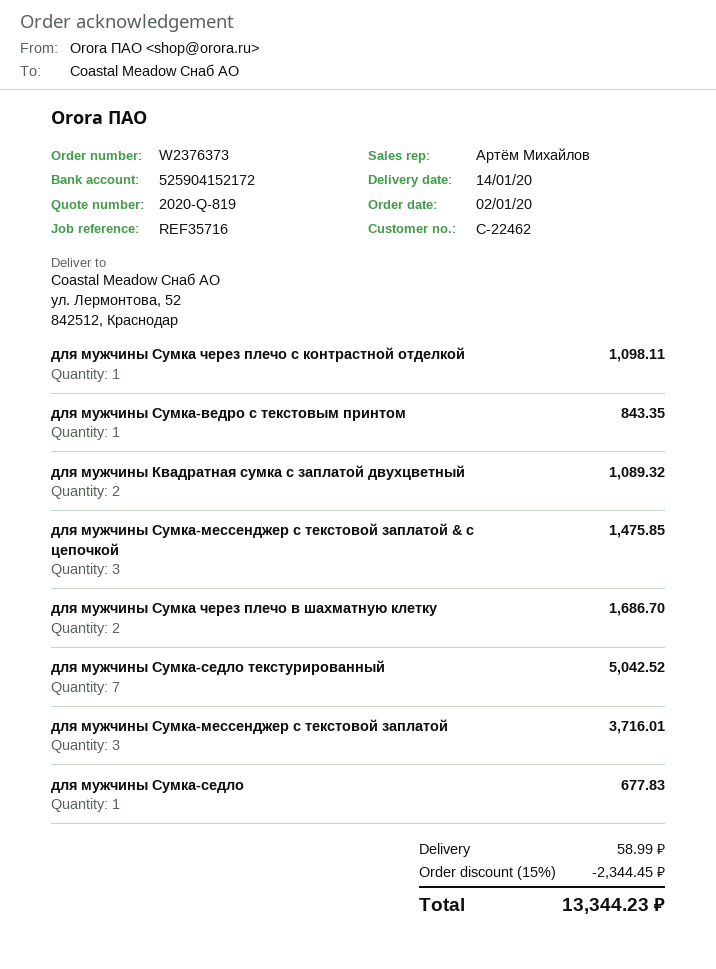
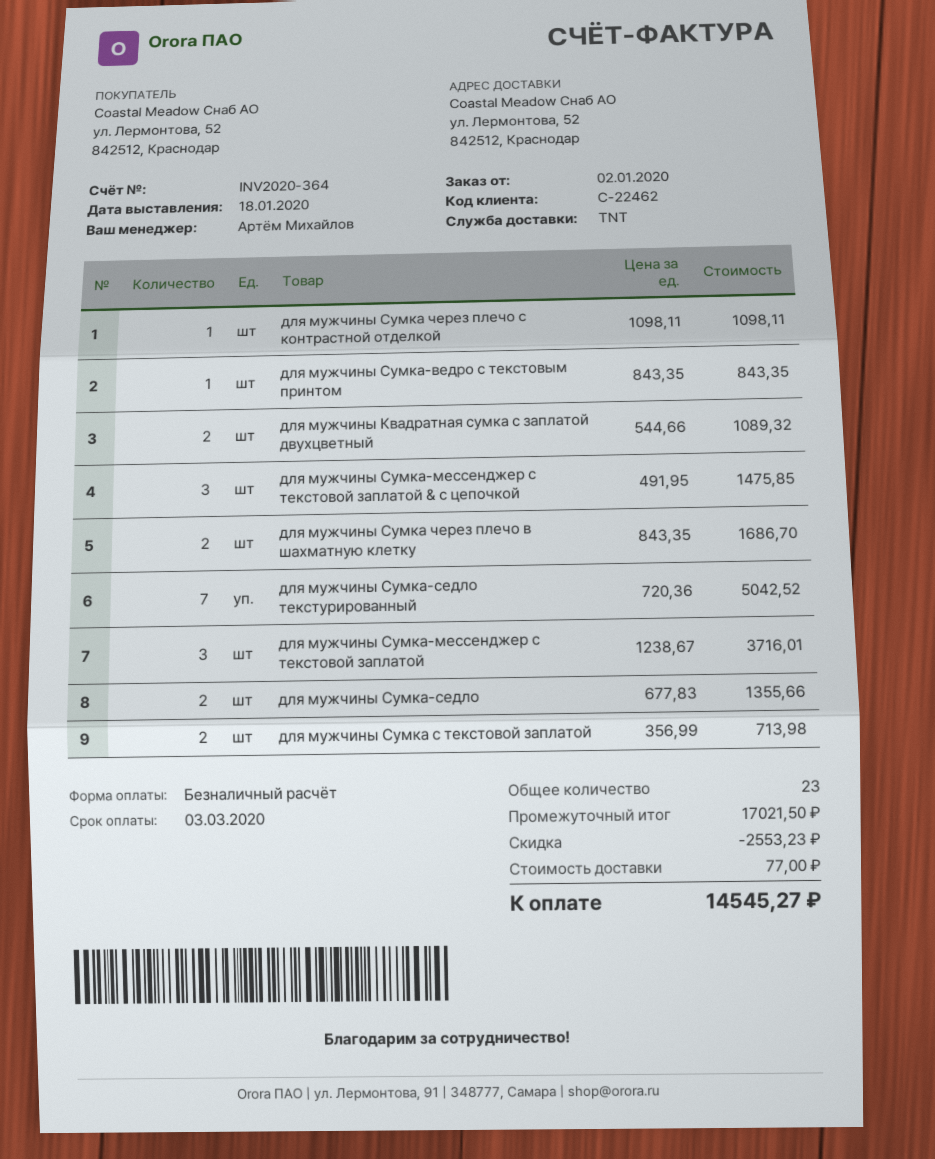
для мужчины Сумка-седло: 1 for 677.83 -> 2 for 1355.66
для мужчины Сумка с текстовой заплатой: none -> 2 for 713.98
discount: 2344.45 -> 2553.23
shipping: 58.99 -> 77.00
total: 13344.23 -> 14545.27

